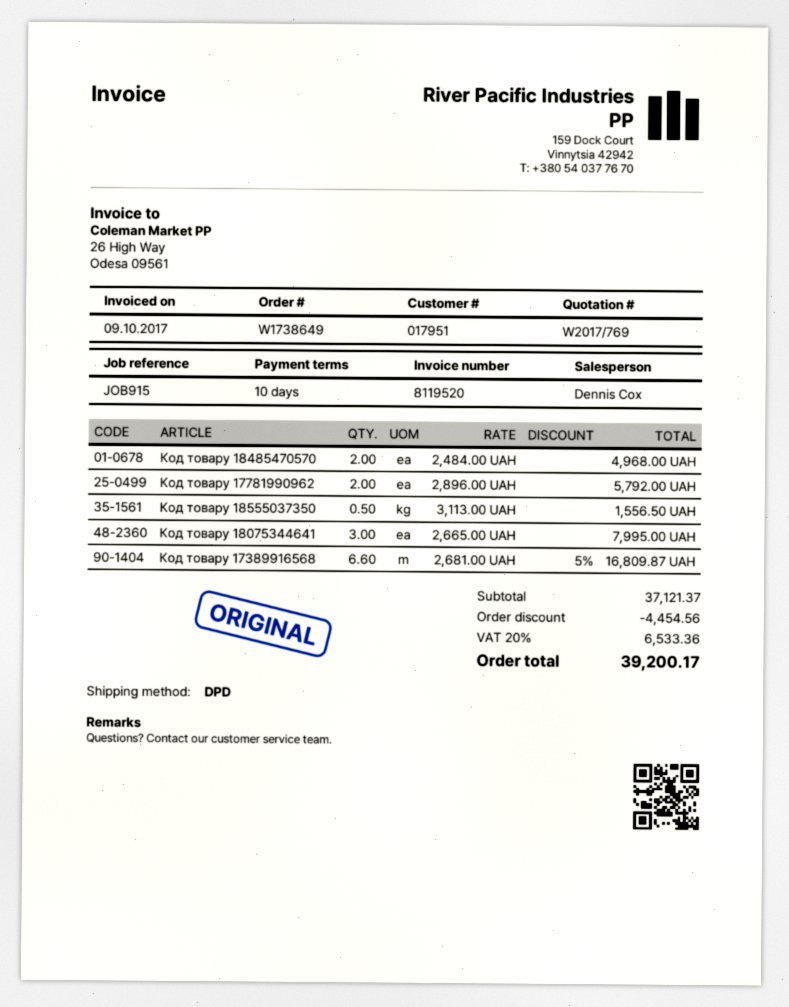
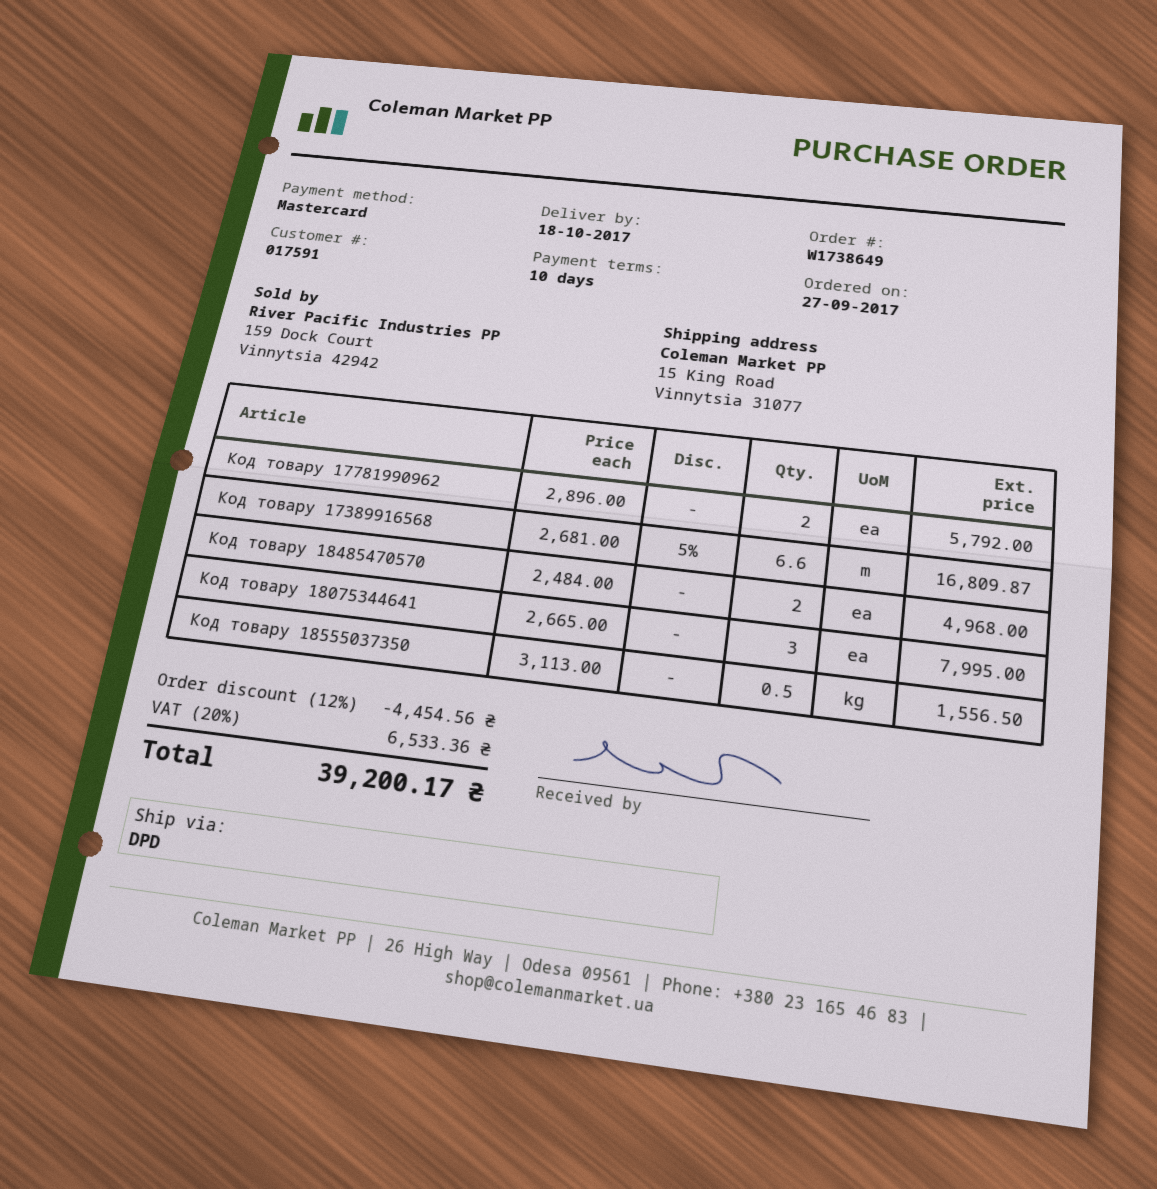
customer number: 017951 -> 017591

